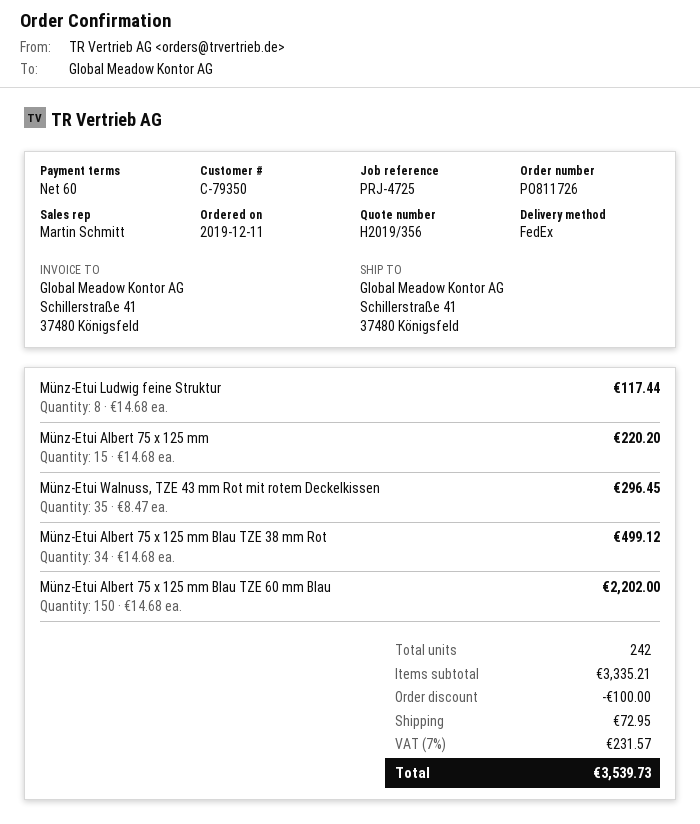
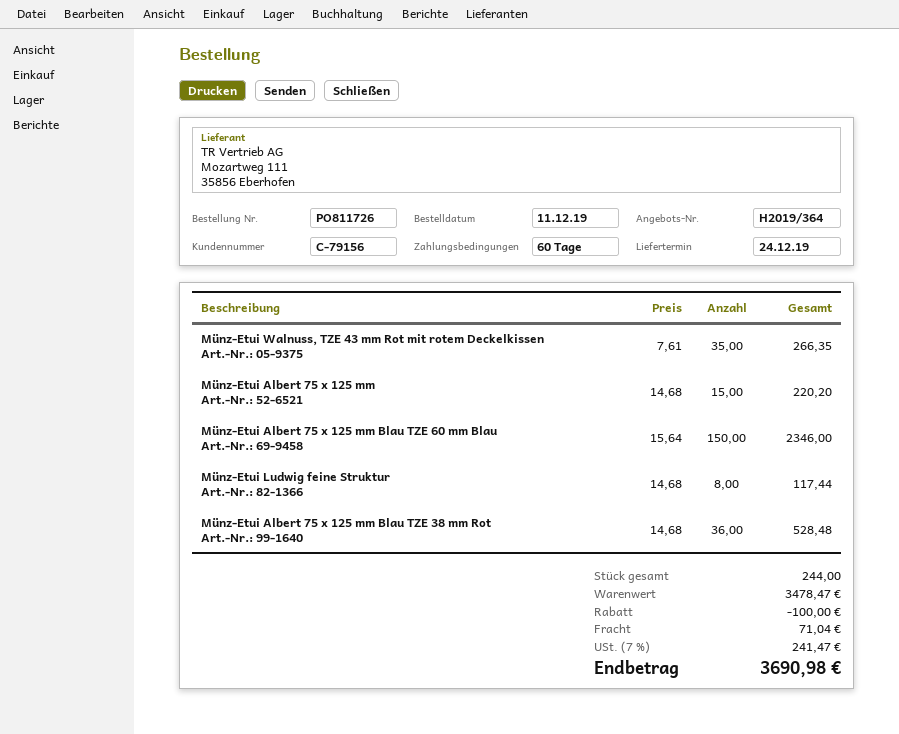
quote number: H2019/356 -> H2019/364
customer number: C-79350 -> C-79156
Münz-Etui Walnuss, TZE 43 mm Rot mit rotem Deckelkissen: 35 x 8.47 = 296.45 -> 35 x 7.61 = 266.35
Münz-Etui Albert 75 x 125 mm Blau TZE 38 mm Rot: 34 x 14.68 = 499.12 -> 36 x 14.68 = 528.48
Münz-Etui Albert 75 x 125 mm Blau TZE 60 mm Blau: 150 x 14.68 = 2202.00 -> 150 x 15.64 = 2346.00
total quantity: 242 -> 244
subtotal: 3335.21 -> 3478.47
shipping: 72.95 -> 71.04
tax: 7% = 231.57 -> 7% = 241.47
total: 3539.73 -> 3690.98

